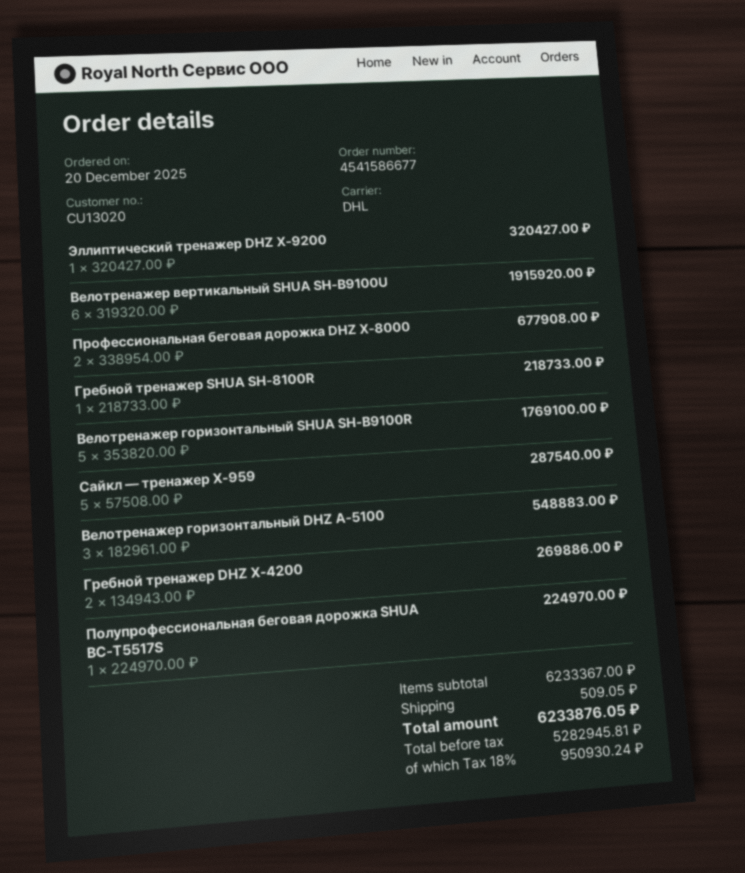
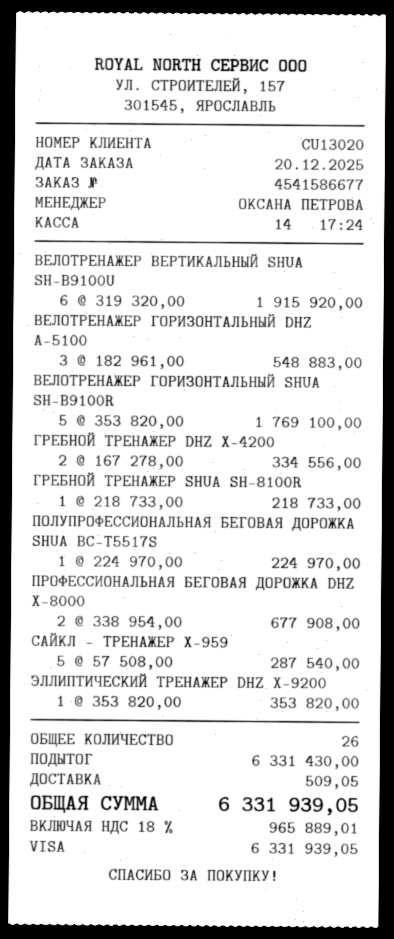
Эллиптический тренажер DHZ X-9200: 1 x 320427.00 = 320427.00 -> 1 x 353820.00 = 353820.00
Гребной тренажер DHZ X-4200: 2 x 134943.00 = 269886.00 -> 2 x 167278.00 = 334556.00
subtotal: 6233367.00 -> 6331430.00
tax: 18% = 950930.24 -> 18% = 965889.01
total: 6233876.05 -> 6331939.05

